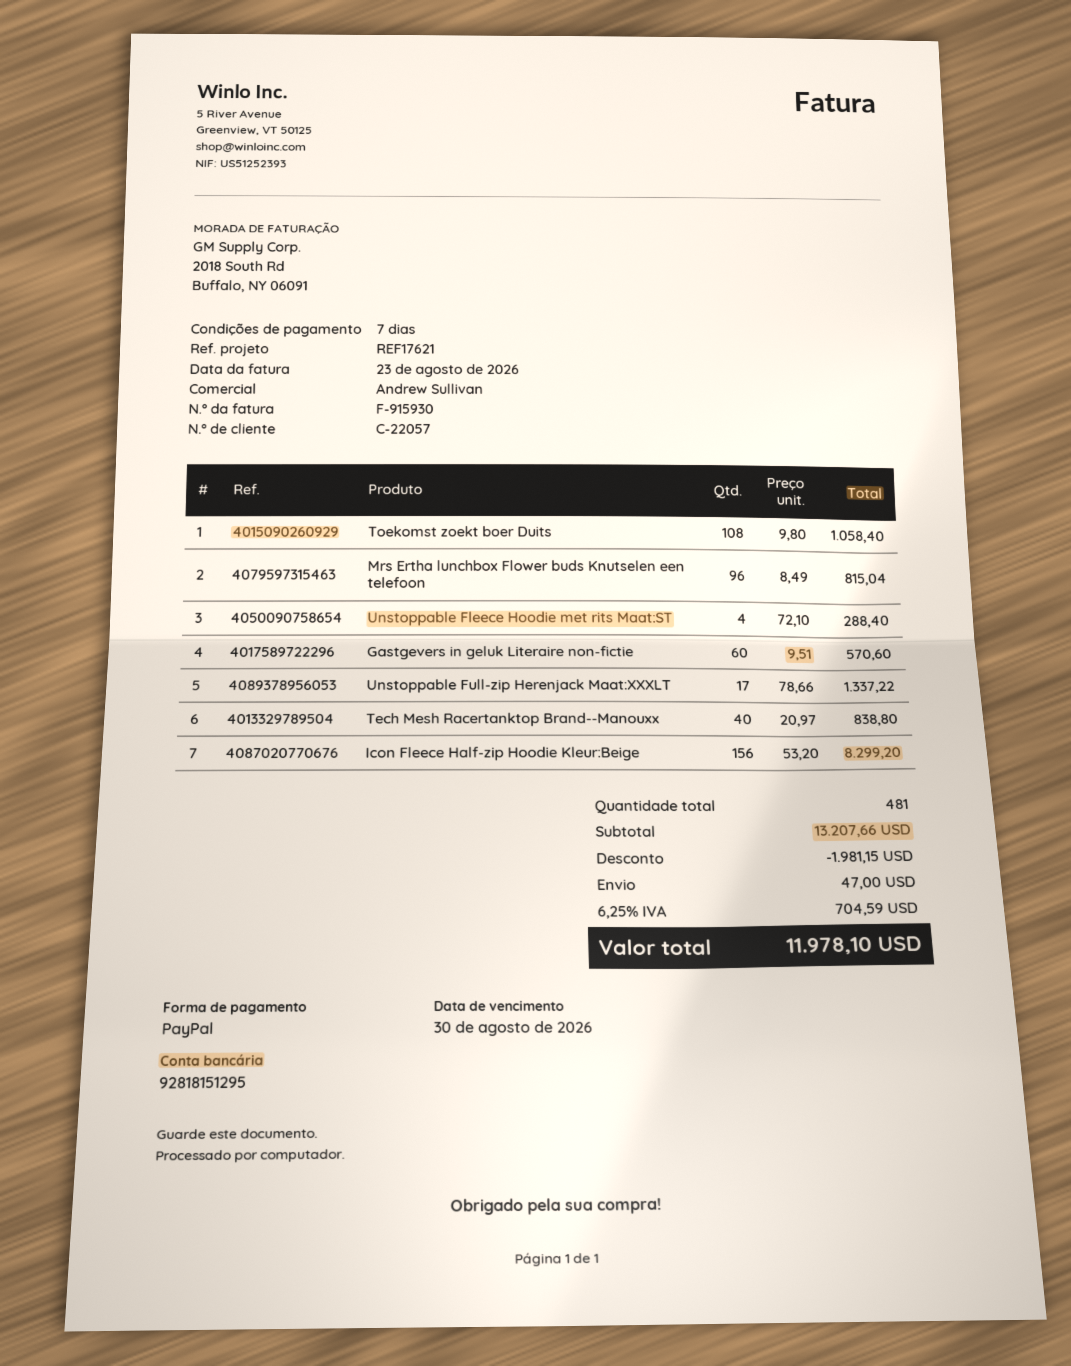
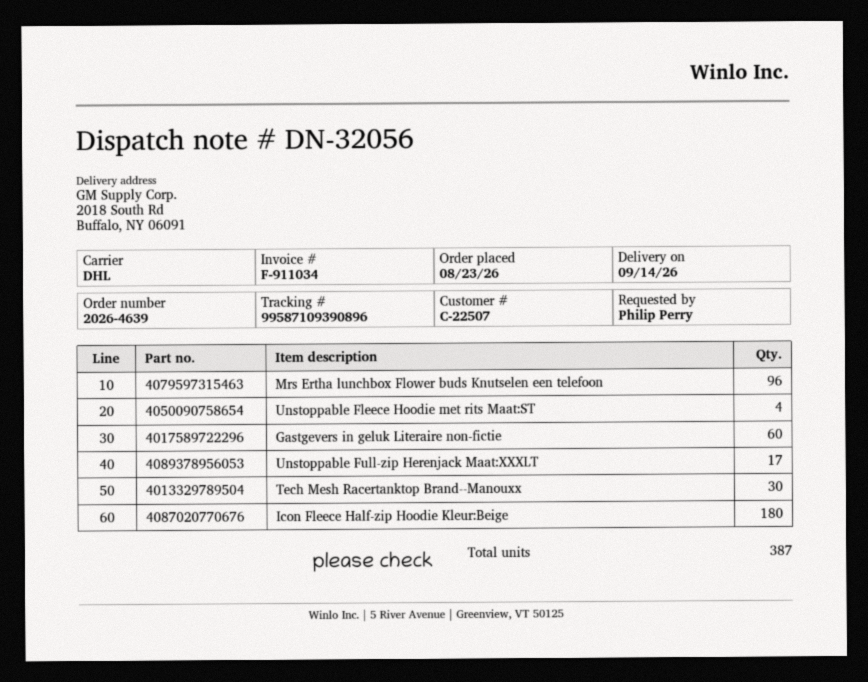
invoice number: F-915930 -> F-911034
customer number: C-22057 -> C-22507
Toekomst zoekt boer Duits: 108 -> none
Tech Mesh Racertanktop Brand--Manouxx: 40 -> 30
Icon Fleece Half-zip Hoodie Kleur:Beige: 156 -> 180
total quantity: 481 -> 387

